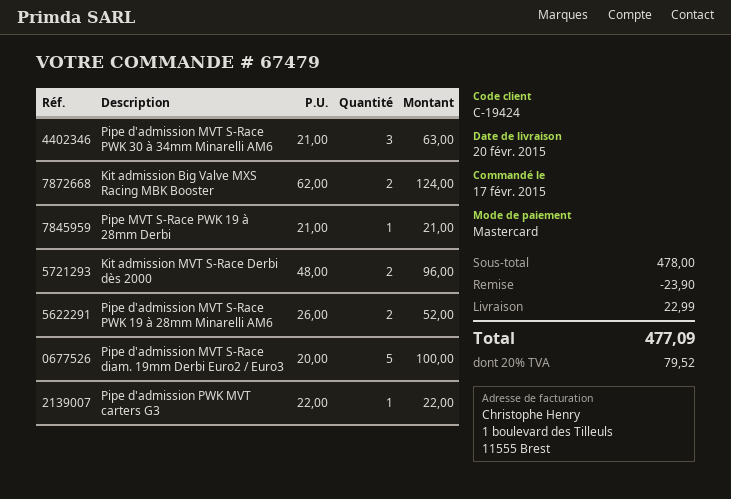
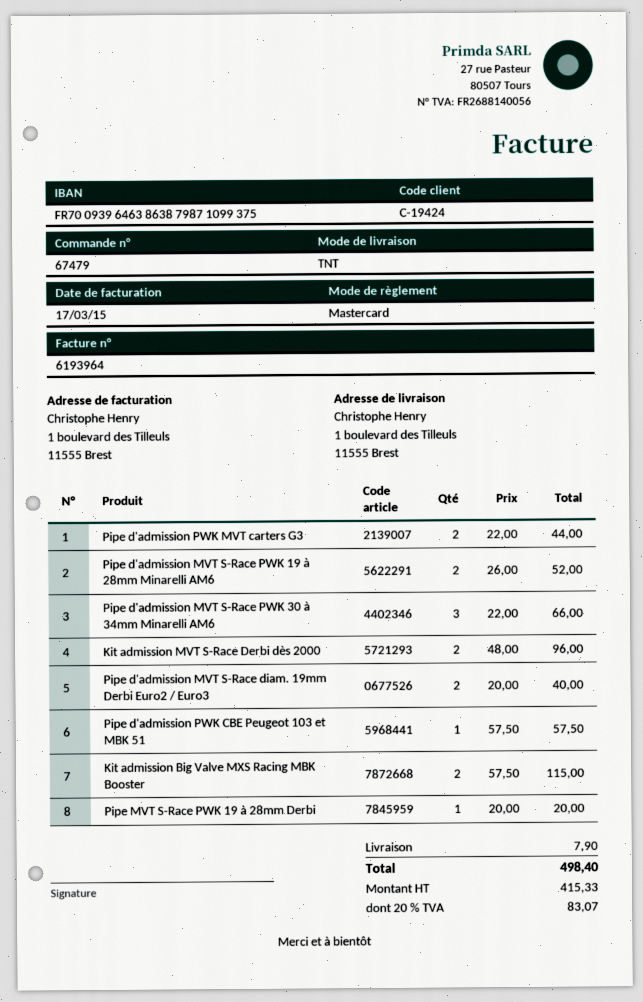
Pipe d'admission MVT S-Race PWK 30 à 34mm Minarelli AM6: 3 x 21.00 = 63.00 -> 3 x 22.00 = 66.00
Kit admission Big Valve MXS Racing MBK Booster: 2 x 62.00 = 124.00 -> 2 x 57.50 = 115.00
Pipe MVT S-Race PWK 19 à 28mm Derbi: 1 x 21.00 = 21.00 -> 1 x 20.00 = 20.00
Pipe d'admission MVT S-Race diam. 19mm Derbi Euro2 / Euro3: 5 x 20.00 = 100.00 -> 2 x 20.00 = 40.00
Pipe d'admission PWK MVT carters G3: 1 x 22.00 = 22.00 -> 2 x 22.00 = 44.00
Pipe d'admission PWK CBE Peugeot 103 et MBK 51: none -> 1 x 57.50 = 57.50
discount: 23.90 -> none
shipping: 22.99 -> 7.90
tax: 20% = 79.52 -> 20% = 83.07
total: 477.09 -> 498.40

